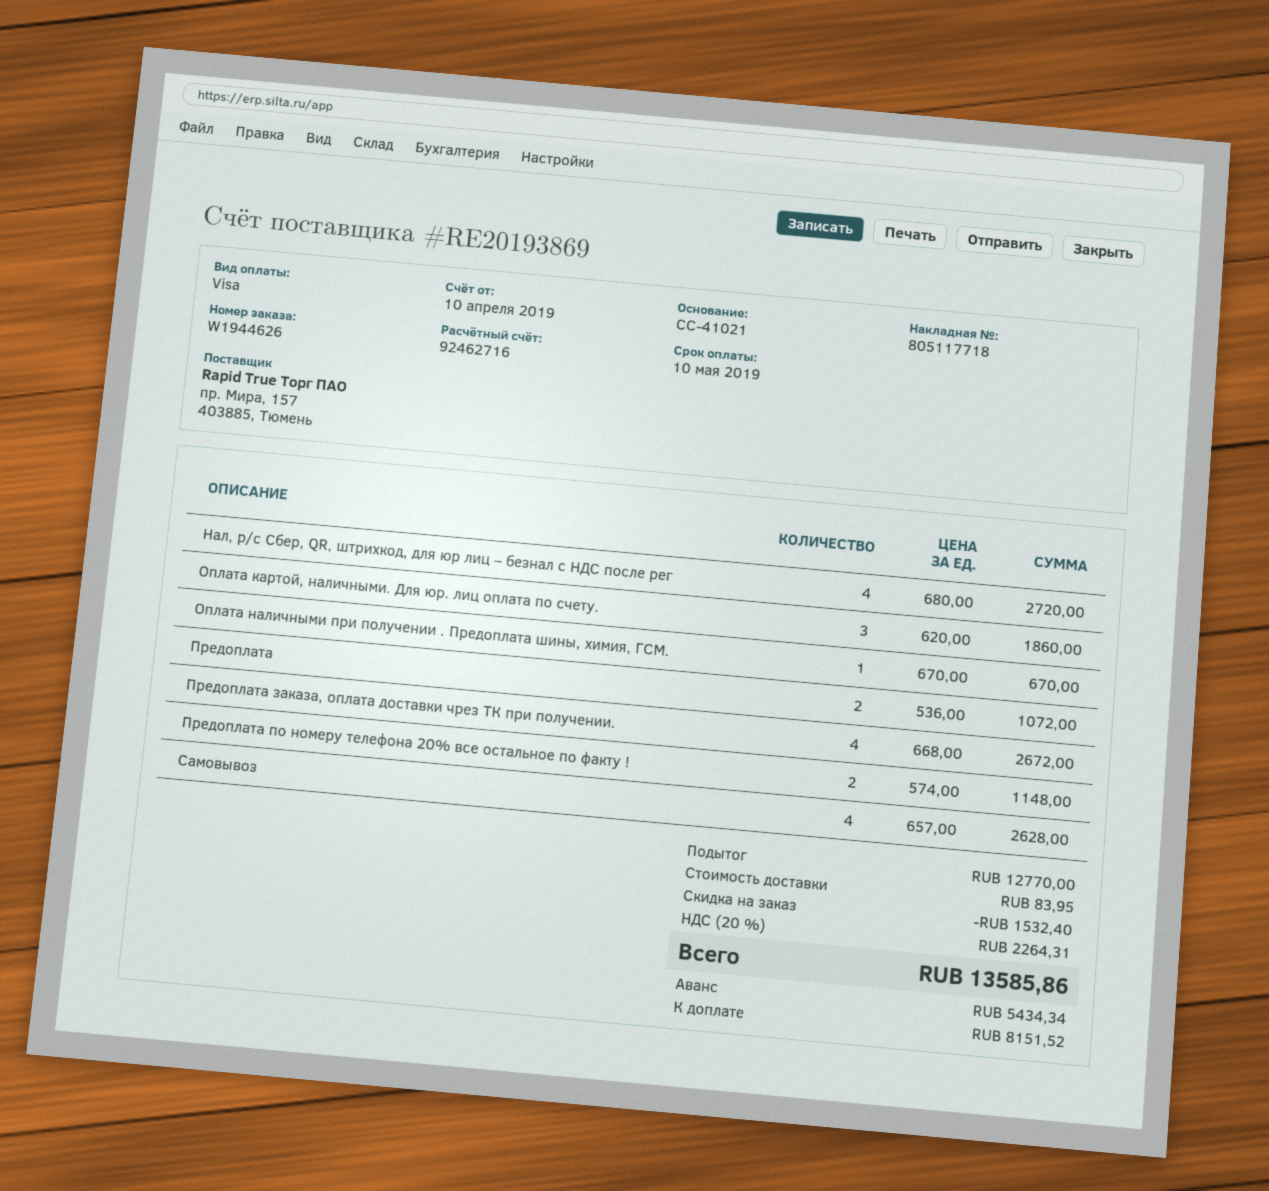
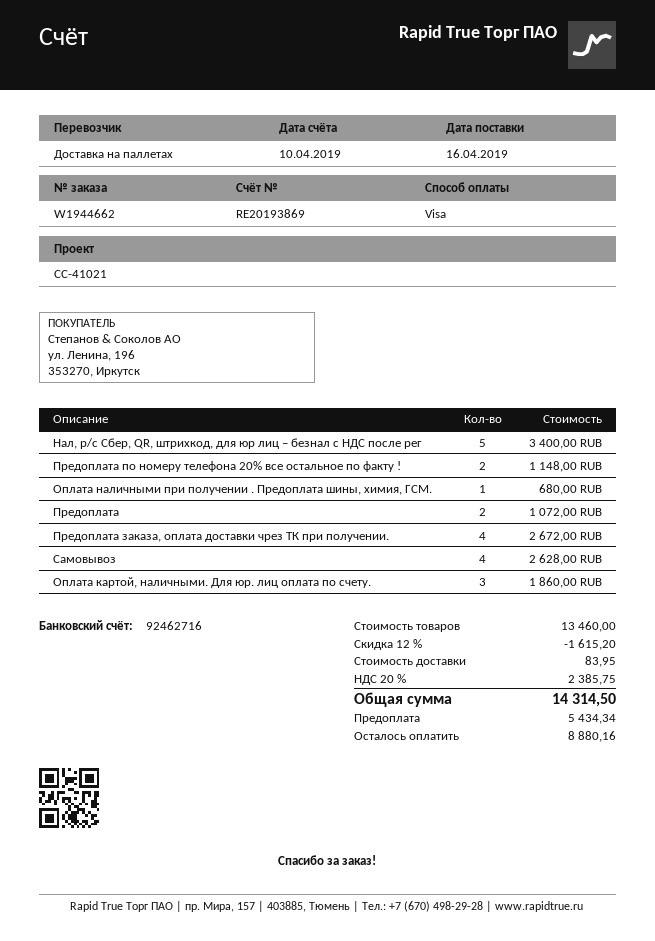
order number: W1944626 -> W1944662
Нал, р/с Сбер, QR, штрихкод, для юр лиц – безнал с НДС после рег: 4 for 2720.00 -> 5 for 3400.00
Оплата наличными при получении . Предоплата шины, химия, ГСМ.: 1 for 670.00 -> 1 for 680.00
subtotal: 12770.00 -> 13460.00
discount: 1532.40 -> 1615.20
tax: 20% = 2264.31 -> 20% = 2385.75
total: 13585.86 -> 14314.50
balance: 8151.52 -> 8880.16

